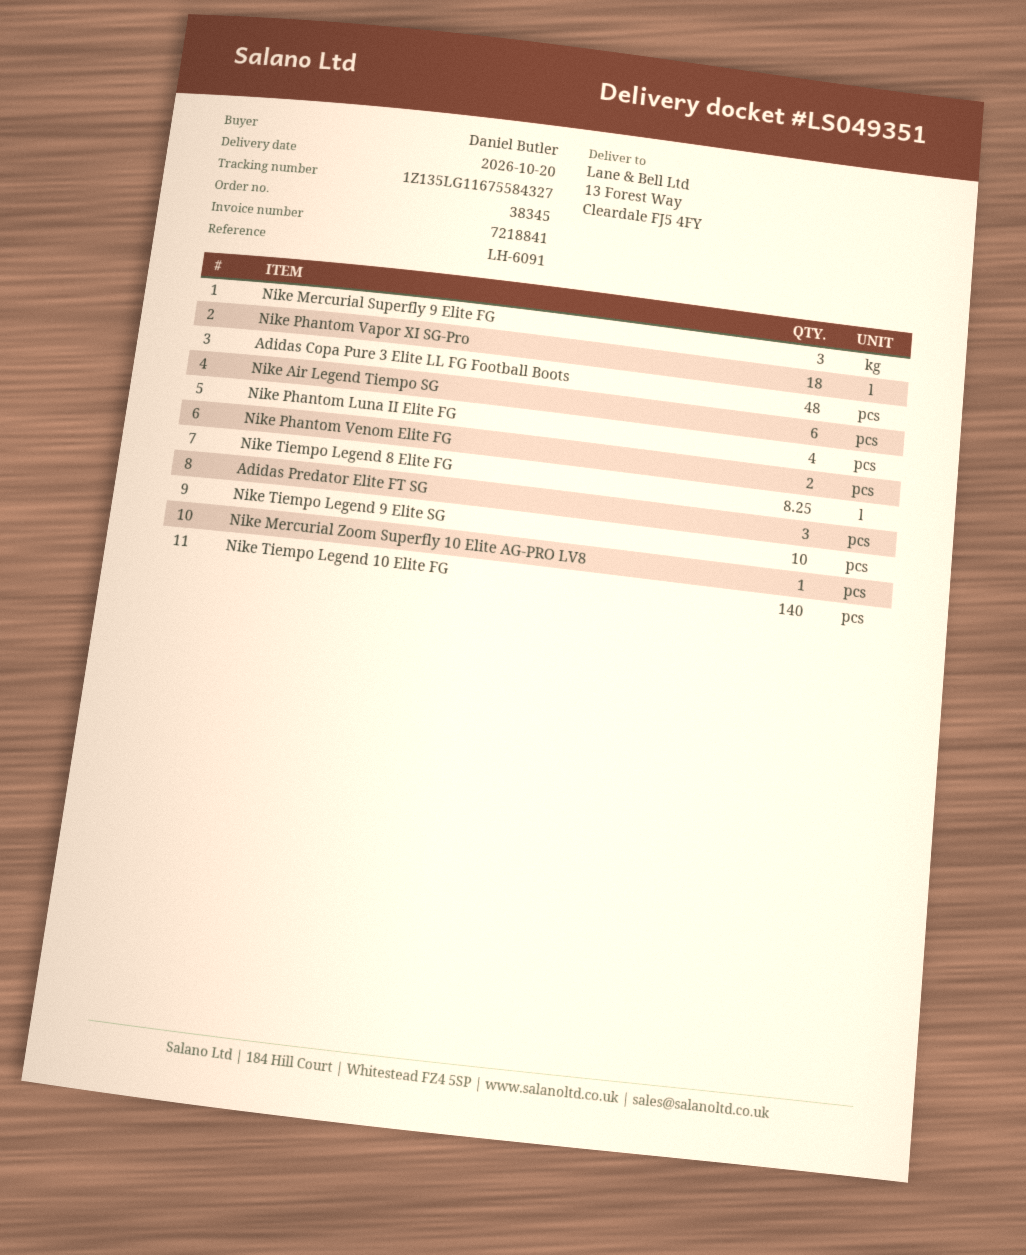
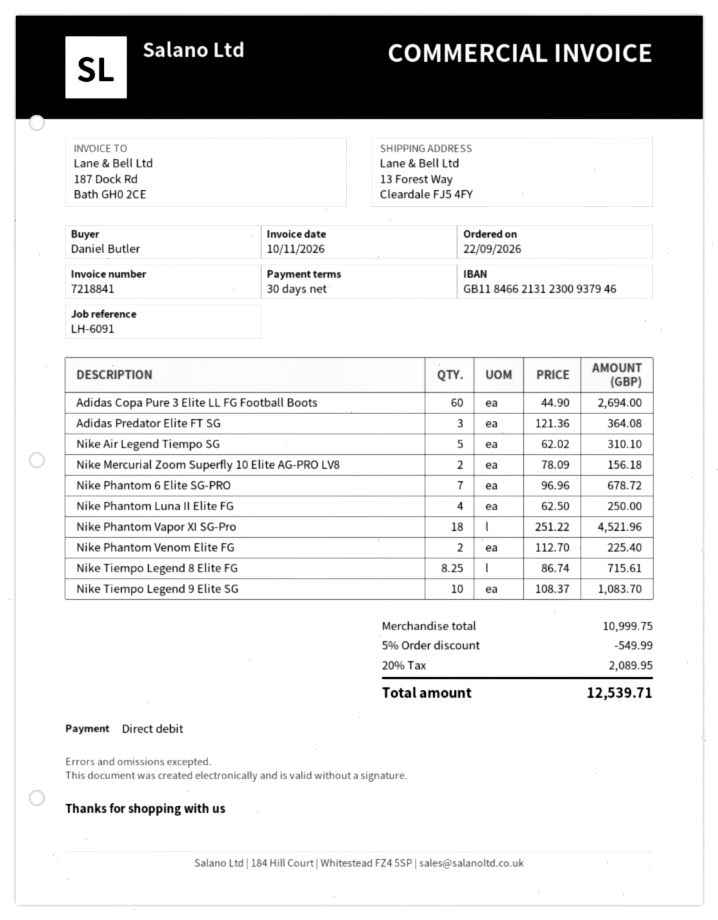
Nike Mercurial Superfly 9 Elite FG: 3 -> none
Adidas Copa Pure 3 Elite LL FG Football Boots: 48 -> 60
Nike Air Legend Tiempo SG: 6 -> 5
Nike Mercurial Zoom Superfly 10 Elite AG-PRO LV8: 1 -> 2
Nike Tiempo Legend 10 Elite FG: 140 -> none
Nike Phantom 6 Elite SG-PRO: none -> 7

